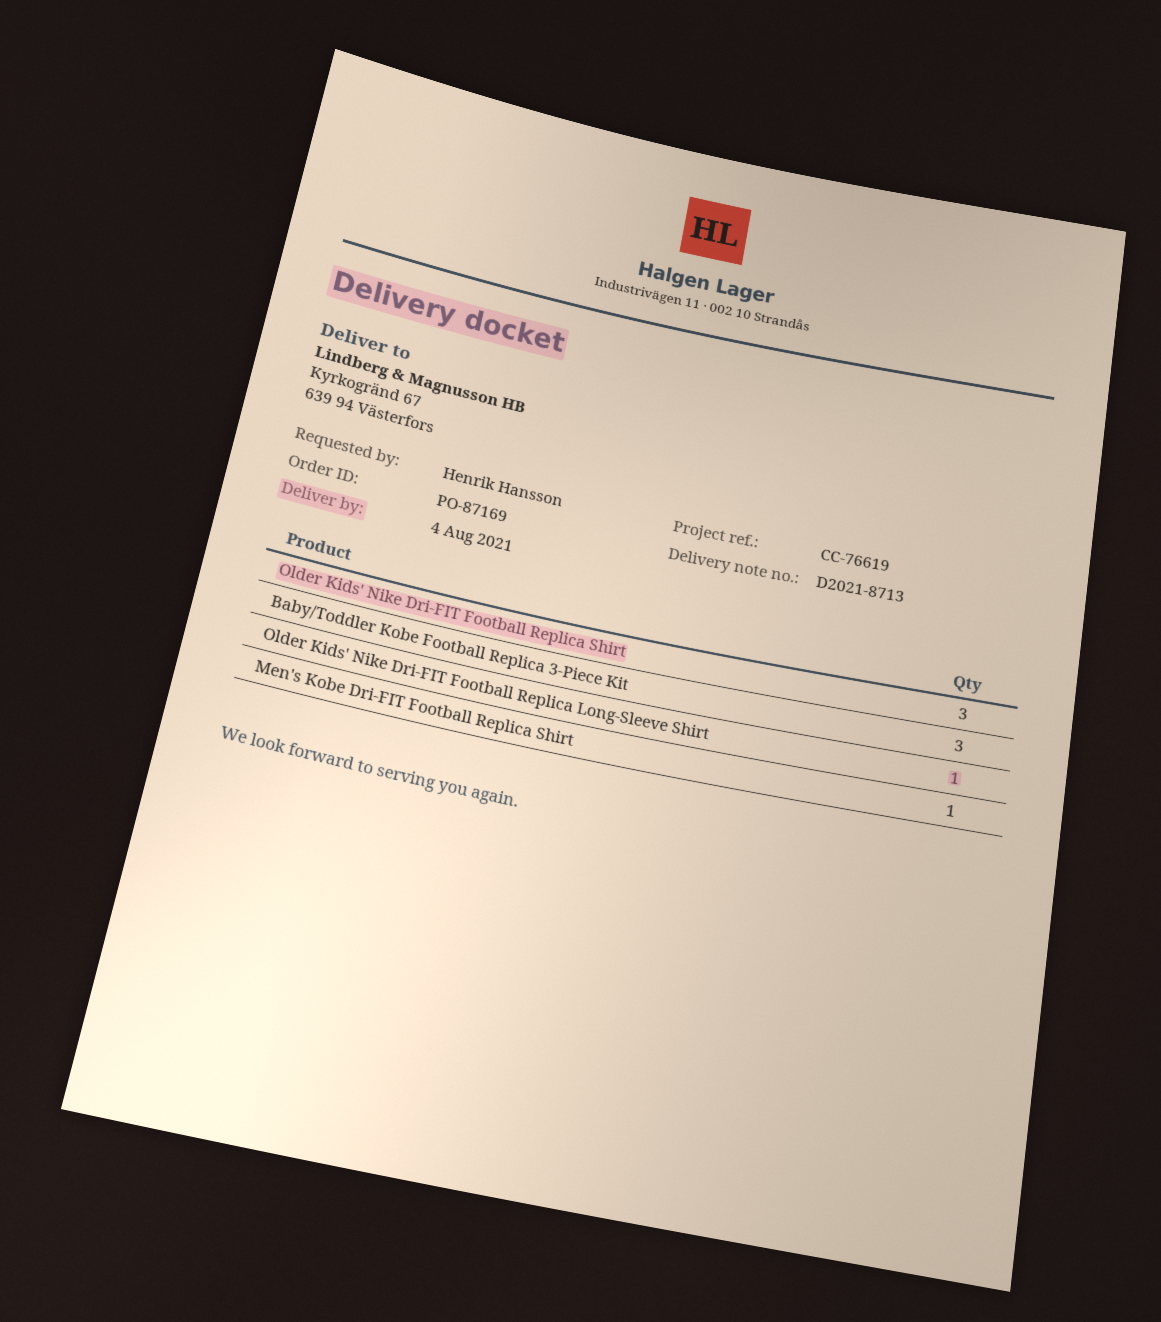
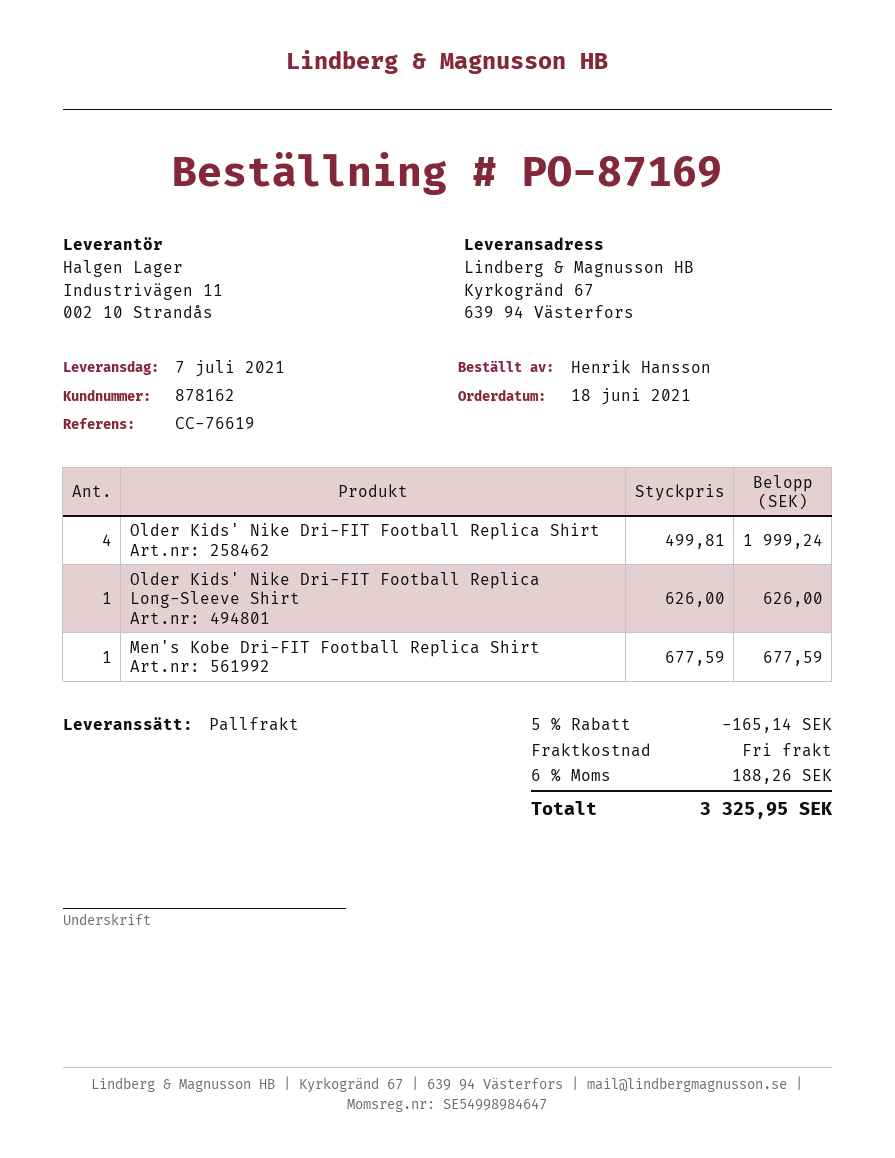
delivery date: 2021-08-04 -> 2021-07-07
Older Kids' Nike Dri-FIT Football Replica Shirt: 3 -> 4
Baby/Toddler Kobe Football Replica 3-Piece Kit: 3 -> none

